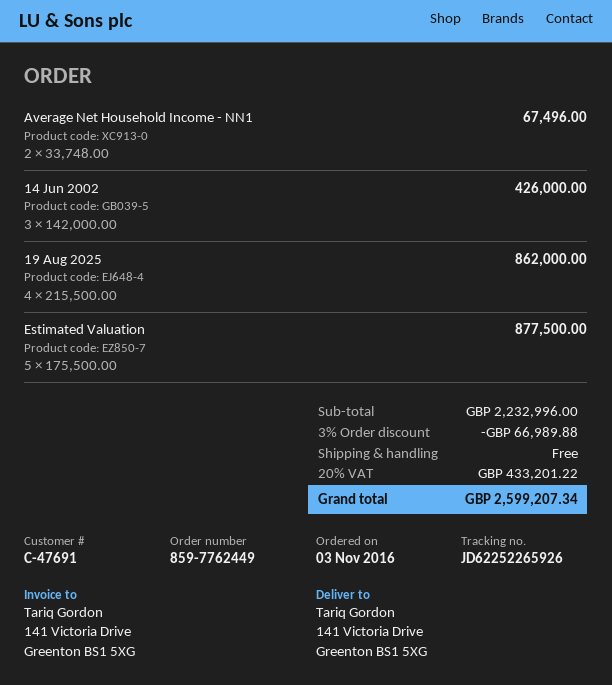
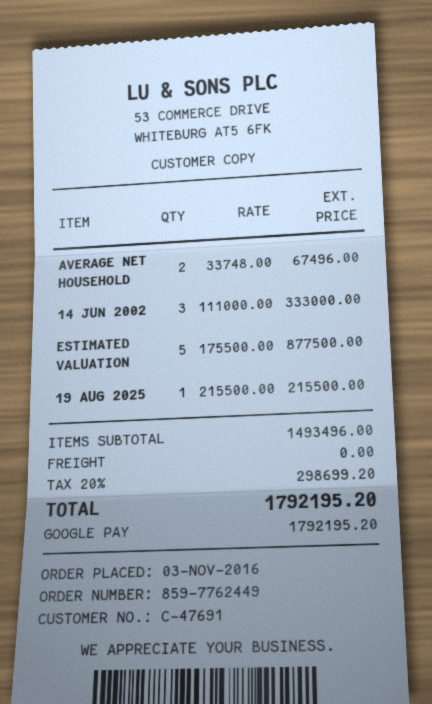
14 Jun 2002: 3 x 142000.00 = 426000.00 -> 3 x 111000.00 = 333000.00
19 Aug 2025: 4 x 215500.00 = 862000.00 -> 1 x 215500.00 = 215500.00
subtotal: 2232996.00 -> 1493496.00
discount: 3% = 66989.88 -> none
tax: 20% = 433201.22 -> 20% = 298699.20
total: 2599207.34 -> 1792195.20

